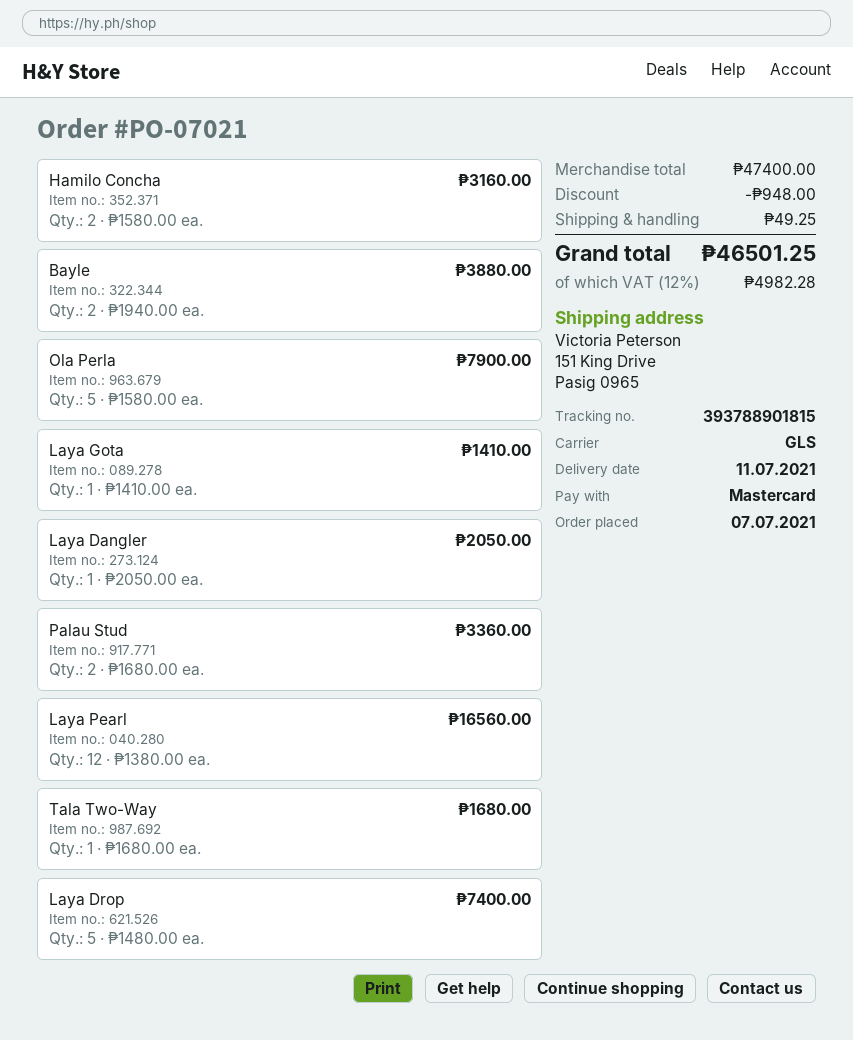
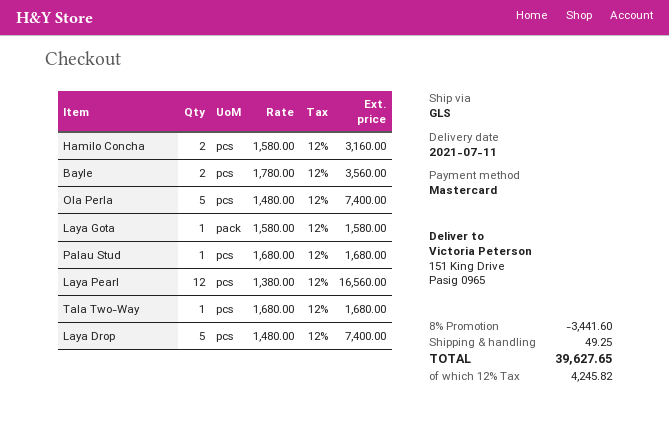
Bayle: 2 x 1940.00 = 3880.00 -> 2 x 1780.00 = 3560.00
Ola Perla: 5 x 1580.00 = 7900.00 -> 5 x 1480.00 = 7400.00
Laya Gota: 1 x 1410.00 = 1410.00 -> 1 x 1580.00 = 1580.00
Laya Dangler: 1 x 2050.00 = 2050.00 -> none
Palau Stud: 2 x 1680.00 = 3360.00 -> 1 x 1680.00 = 1680.00
discount: 948.00 -> 3441.60
tax: 12% = 4982.28 -> 12% = 4245.82
total: 46501.25 -> 39627.65

